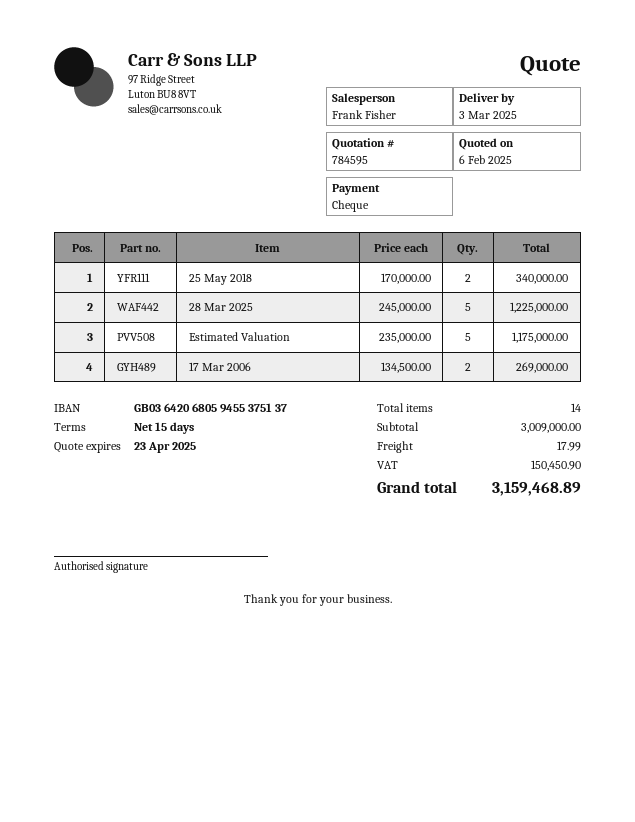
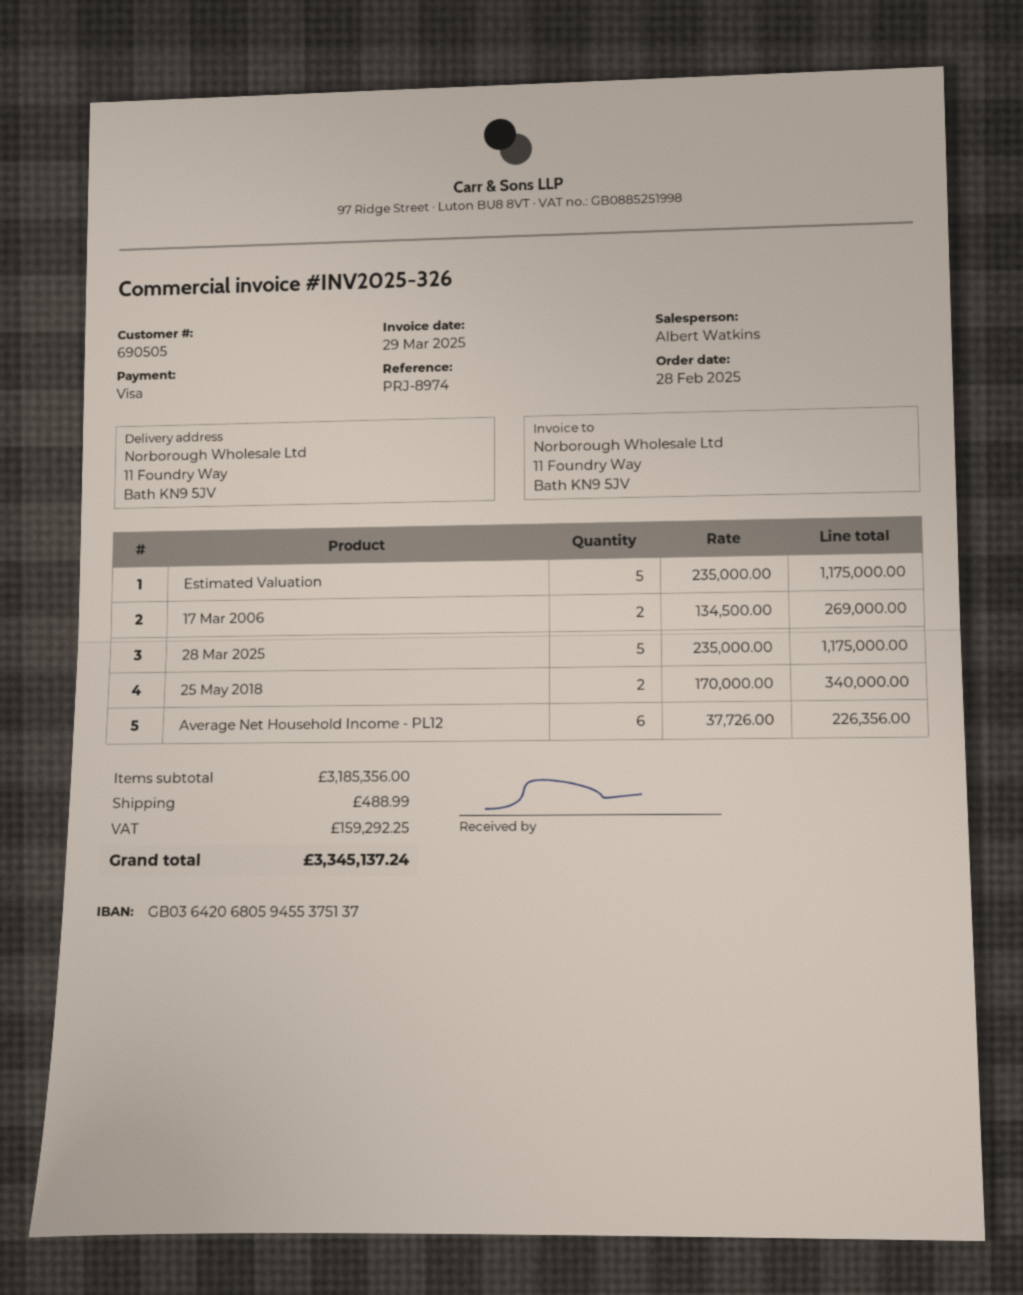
sales rep: Frank Fisher -> Albert Watkins
payment method: cheque -> Visa
28 Mar 2025: 5 x 245000.00 = 1225000.00 -> 5 x 235000.00 = 1175000.00
Average Net Household Income - PL12: none -> 6 x 37726.00 = 226356.00
subtotal: 3009000.00 -> 3185356.00
shipping: 17.99 -> 488.99
tax: 150450.90 -> 159292.25
total: 3159468.89 -> 3345137.24

